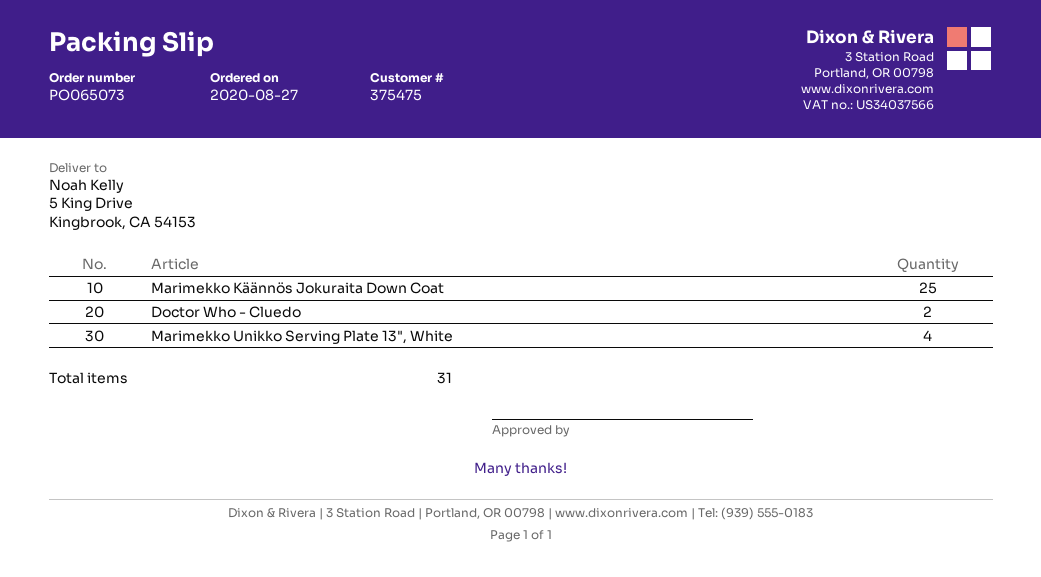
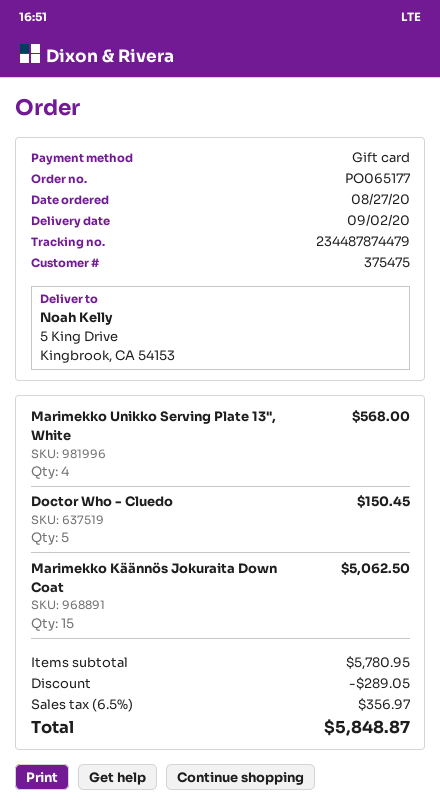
order number: PO065073 -> PO065177
Marimekko Käännös Jokuraita Down Coat: 25 -> 15
Doctor Who - Cluedo: 2 -> 5

